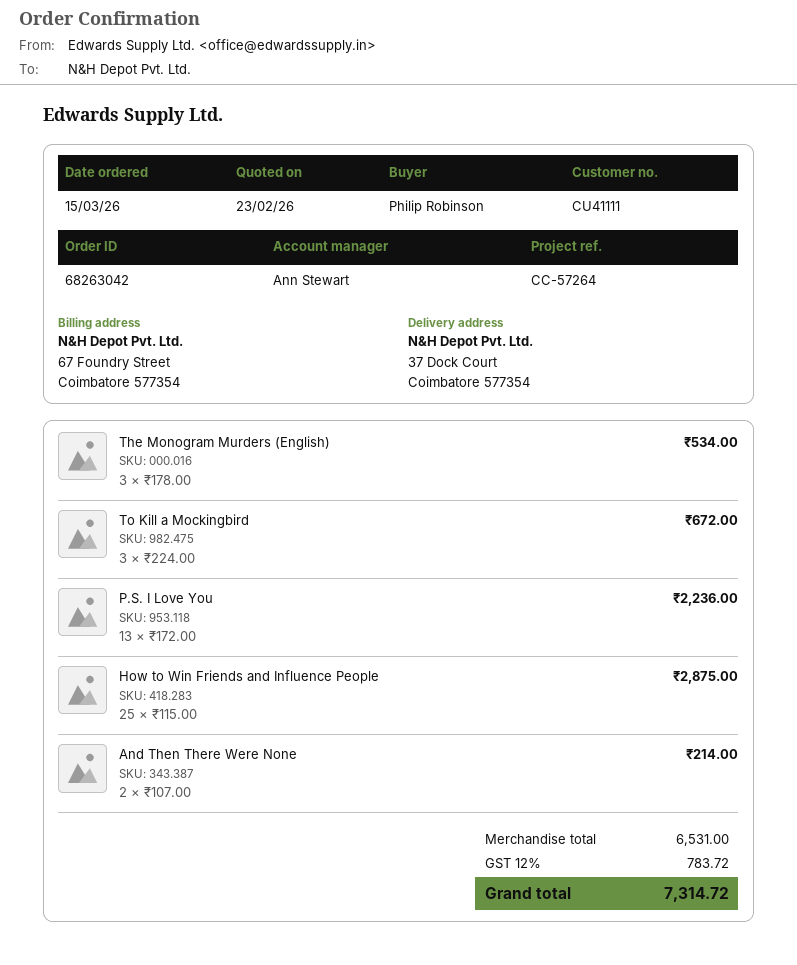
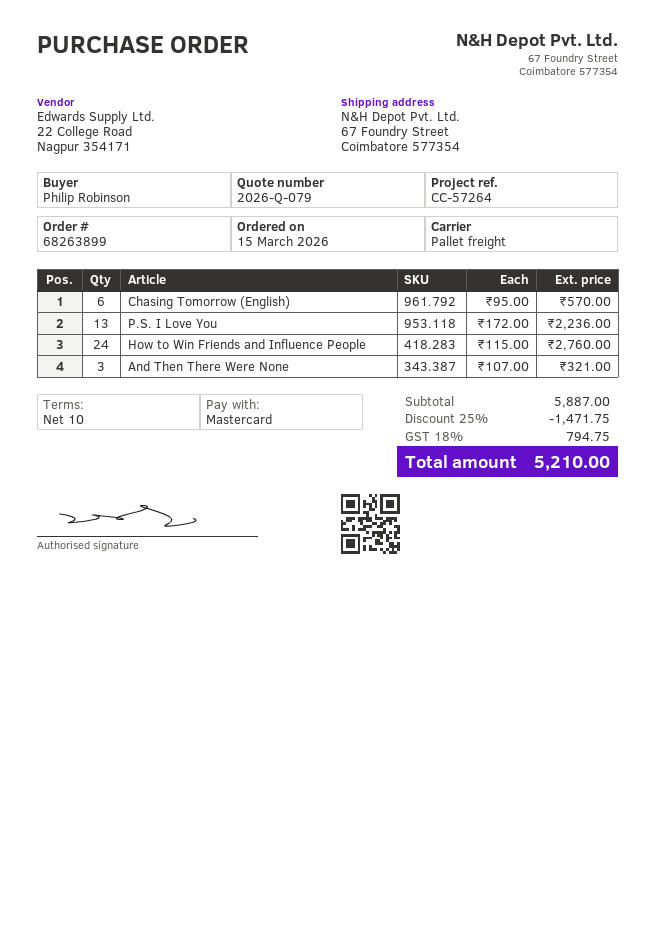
order number: 68263042 -> 68263899
ship to: 37 Dock Court, Coimbatore 577354 -> 67 Foundry Street, Coimbatore 577354
The Monogram Murders (English): 3 x 178.00 = 534.00 -> none
To Kill a Mockingbird: 3 x 224.00 = 672.00 -> none
How to Win Friends and Influence People: 25 x 115.00 = 2875.00 -> 24 x 115.00 = 2760.00
And Then There Were None: 2 x 107.00 = 214.00 -> 3 x 107.00 = 321.00
Chasing Tomorrow (English): none -> 6 x 95.00 = 570.00
subtotal: 6531.00 -> 5887.00
discount: none -> 25% = 1471.75
tax: 12% = 783.72 -> 18% = 794.75
total: 7314.72 -> 5210.00

